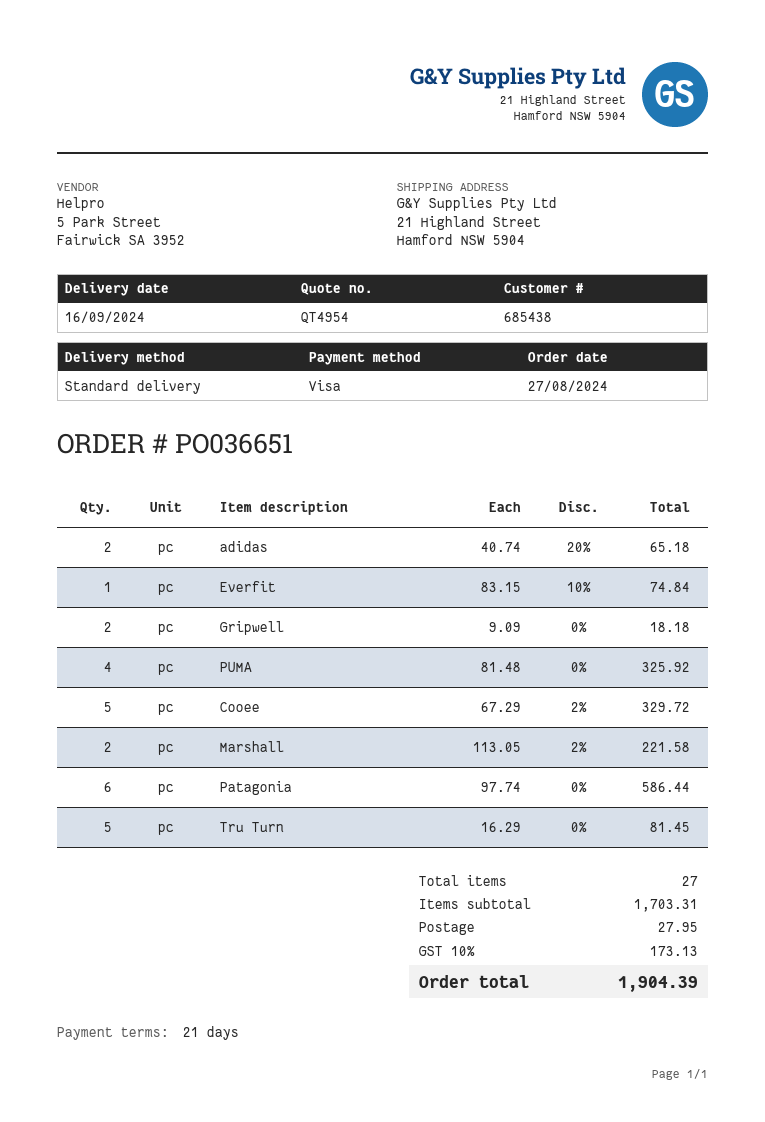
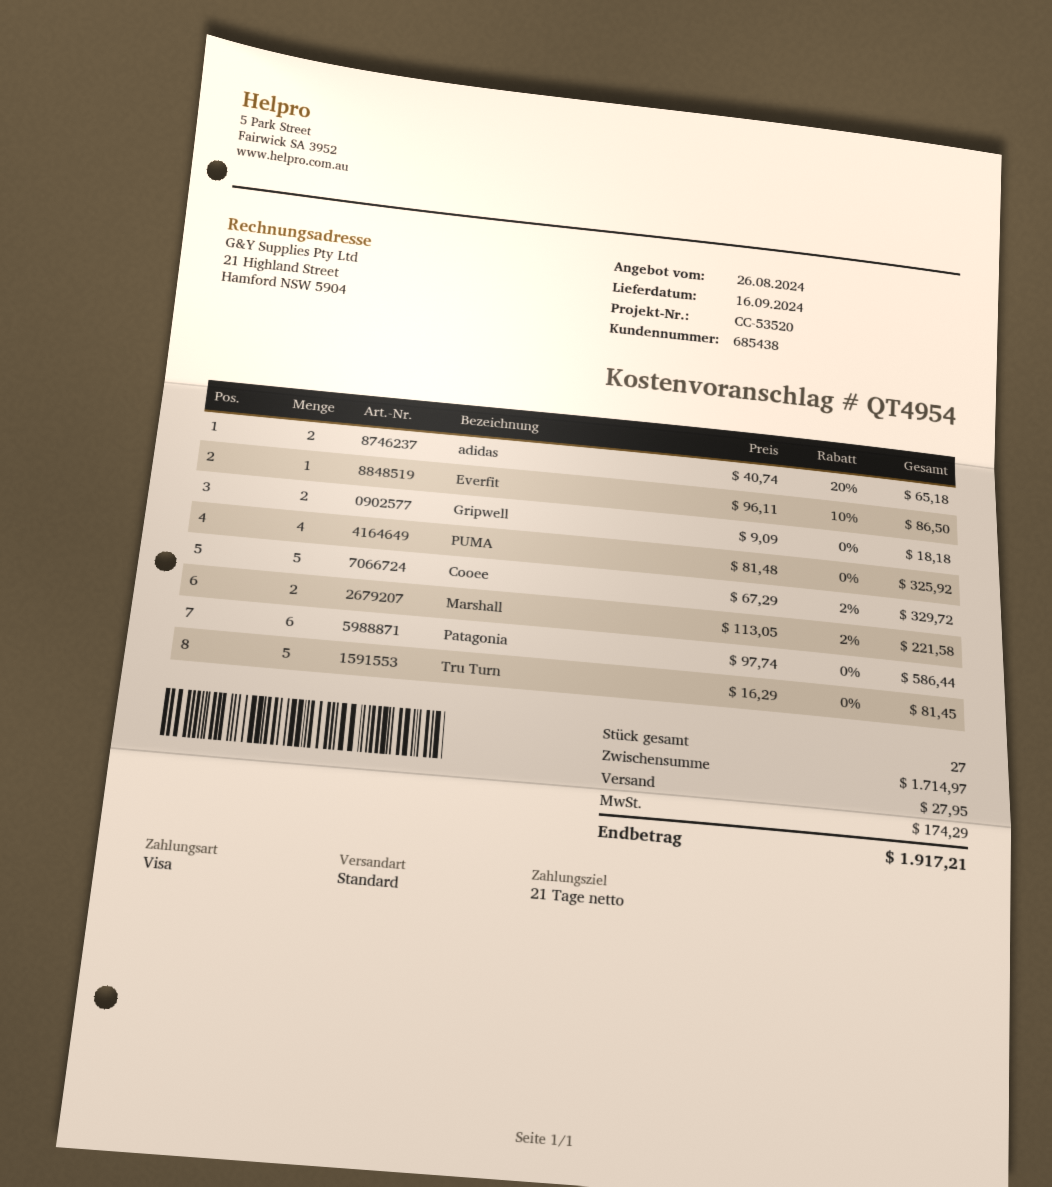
Everfit: 1 x 83.15 - 10% = 74.84 -> 1 x 96.11 - 10% = 86.50
subtotal: 1703.31 -> 1714.97
tax: 173.13 -> 174.29
total: 1904.39 -> 1917.21

